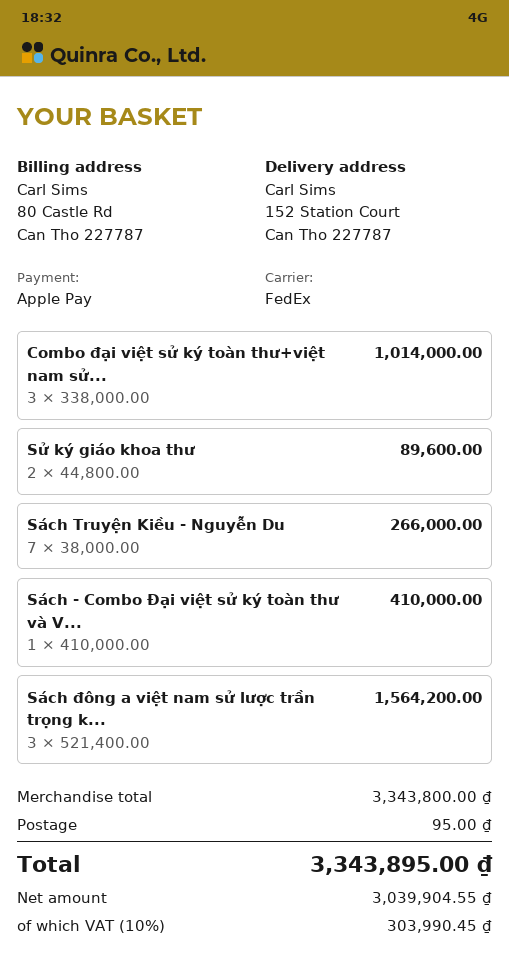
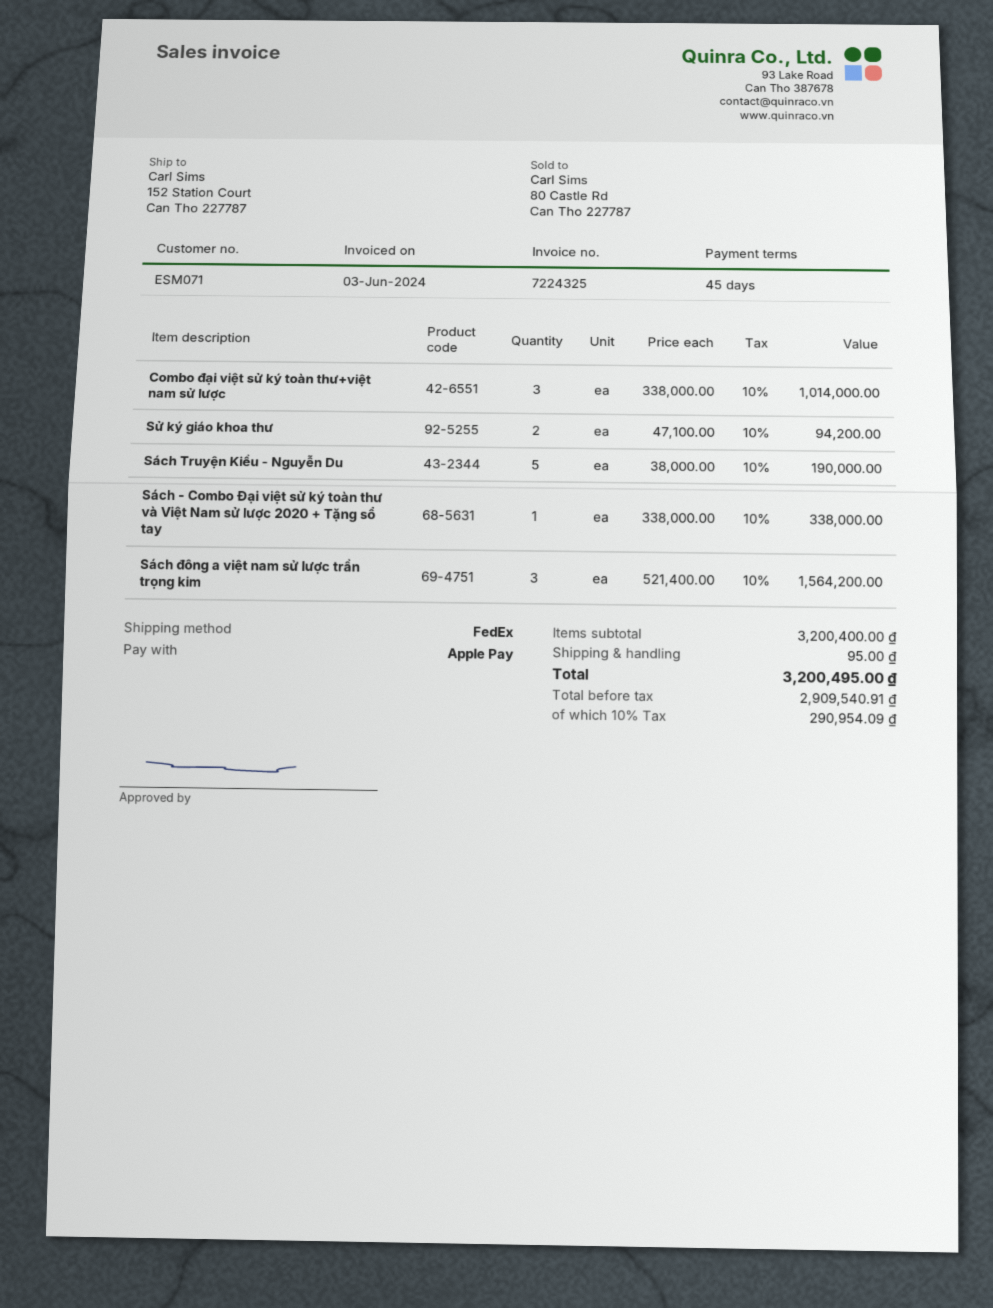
Sử ký giáo khoa thư: 2 x 44800.00 = 89600.00 -> 2 x 47100.00 = 94200.00
Sách Truyện Kiều - Nguyễn Du: 7 x 38000.00 = 266000.00 -> 5 x 38000.00 = 190000.00
Sách - Combo Đại việt sử ký toàn thư và V...: 1 x 410000.00 = 410000.00 -> 1 x 338000.00 = 338000.00
subtotal: 3343800.00 -> 3200400.00
net: 3039904.55 -> 2909540.91
tax: 10% = 303990.45 -> 10% = 290954.09
total: 3343895.00 -> 3200495.00

